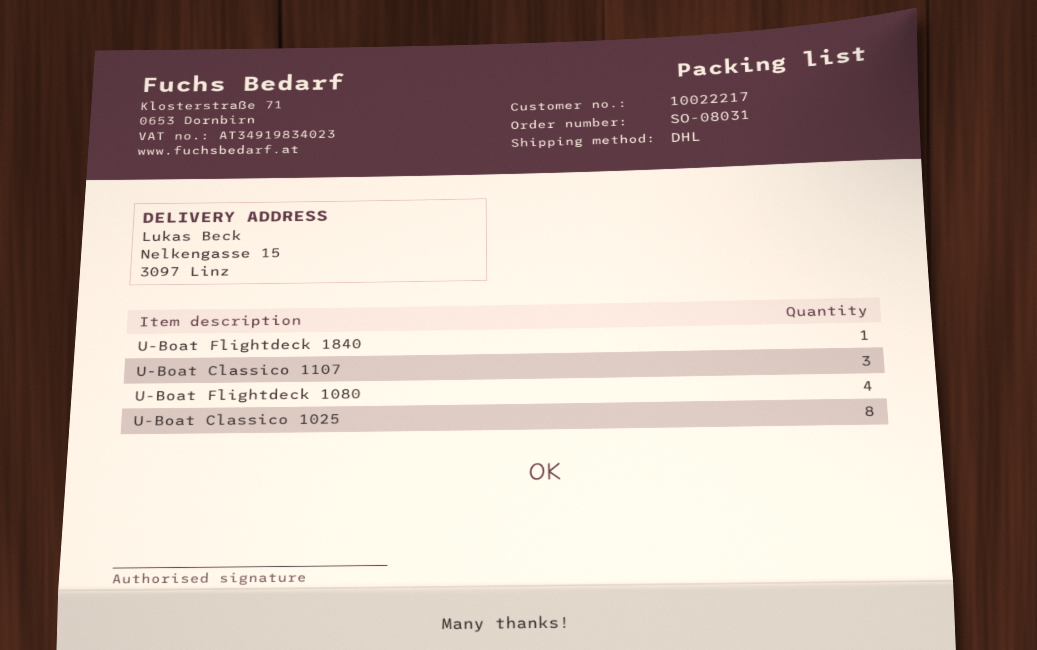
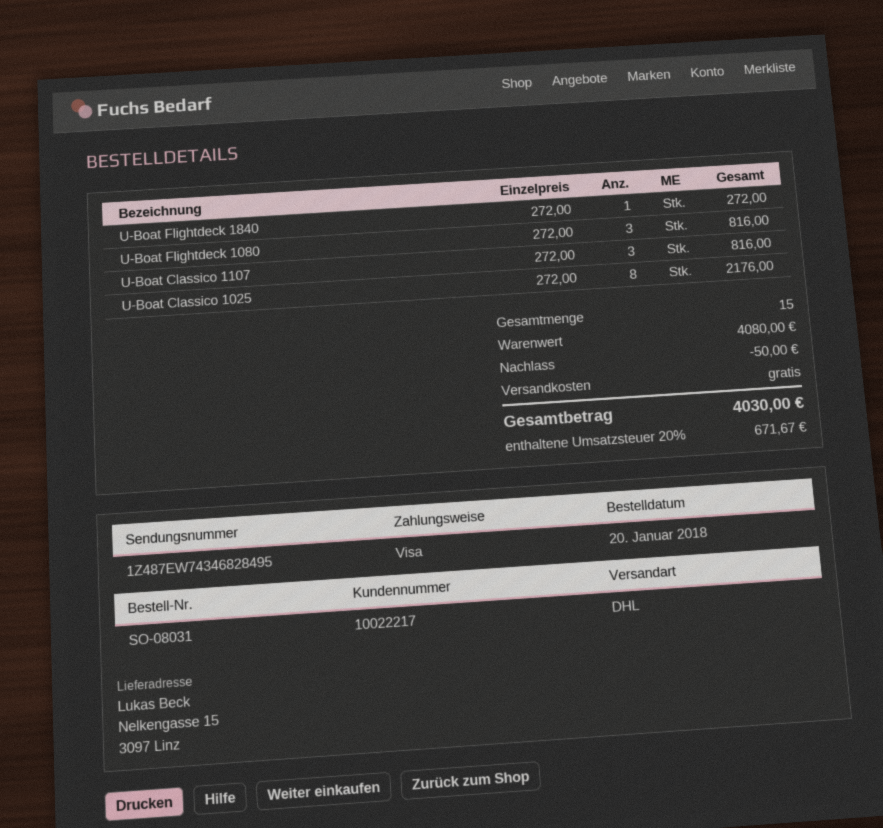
U-Boat Flightdeck 1080: 4 -> 3

